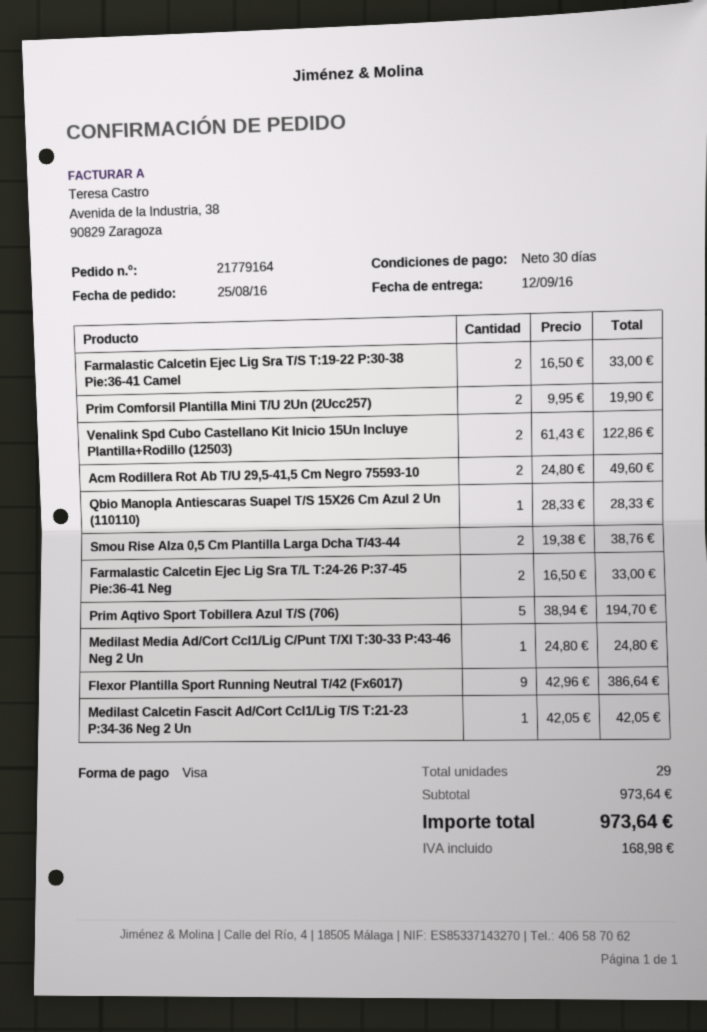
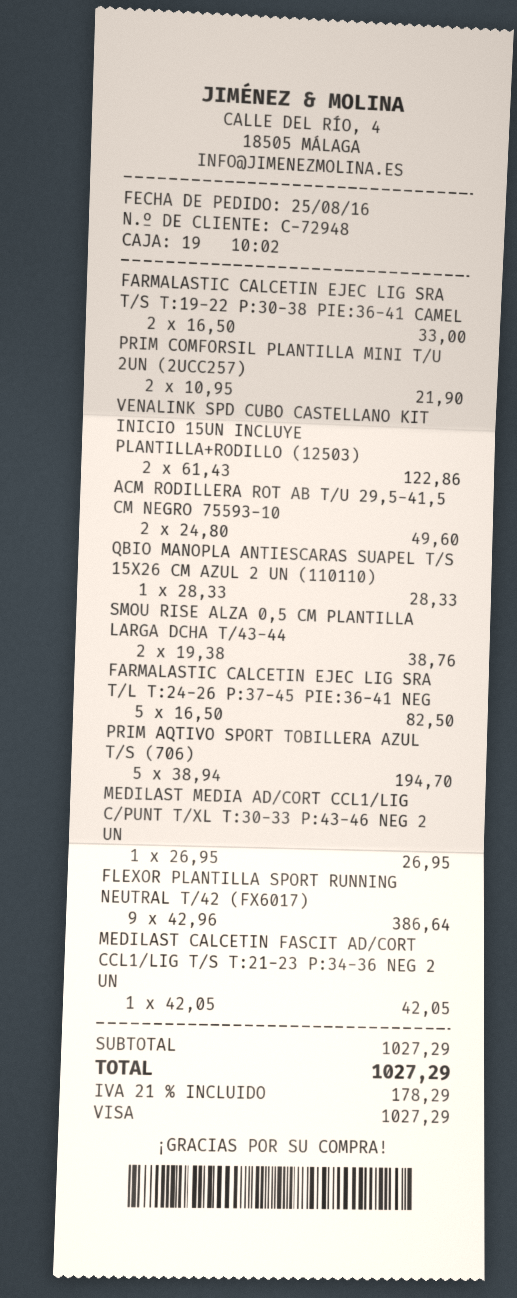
Prim Comforsil Plantilla Mini T/U 2Un (2Ucc257): 2 x 9.95 = 19.90 -> 2 x 10.95 = 21.90
Farmalastic Calcetin Ejec Lig Sra T/L T:24-26 P:37-45 Pie:36-41 Neg: 2 x 16.50 = 33.00 -> 5 x 16.50 = 82.50
Medilast Media Ad/Cort Ccl1/Lig C/Punt T/Xl T:30-33 P:43-46 Neg 2 Un: 1 x 24.80 = 24.80 -> 1 x 26.95 = 26.95
subtotal: 973.64 -> 1027.29
tax: 168.98 -> 178.29
total: 973.64 -> 1027.29

